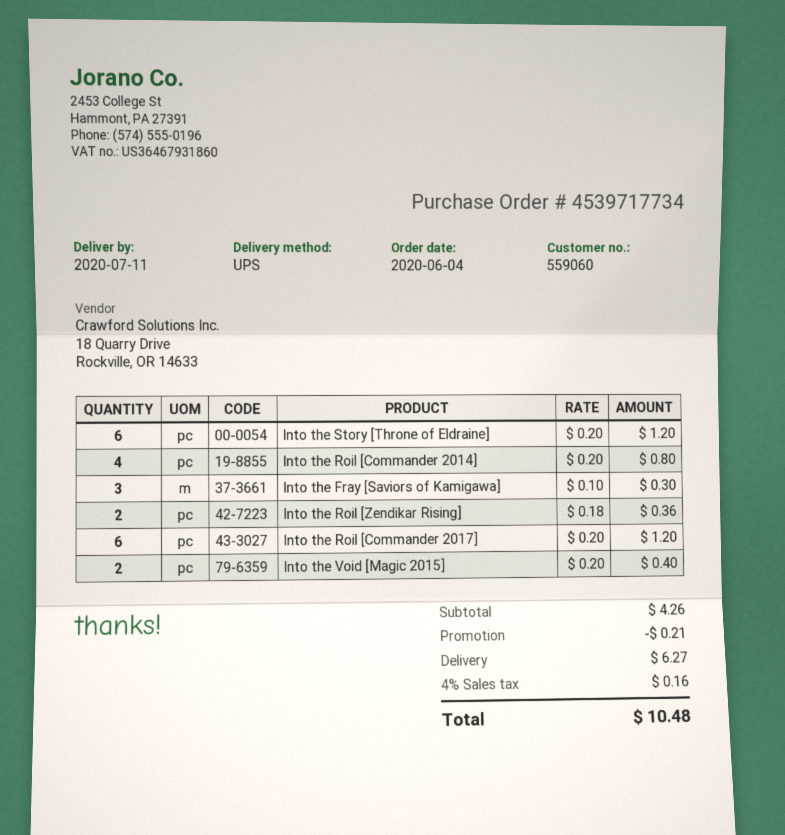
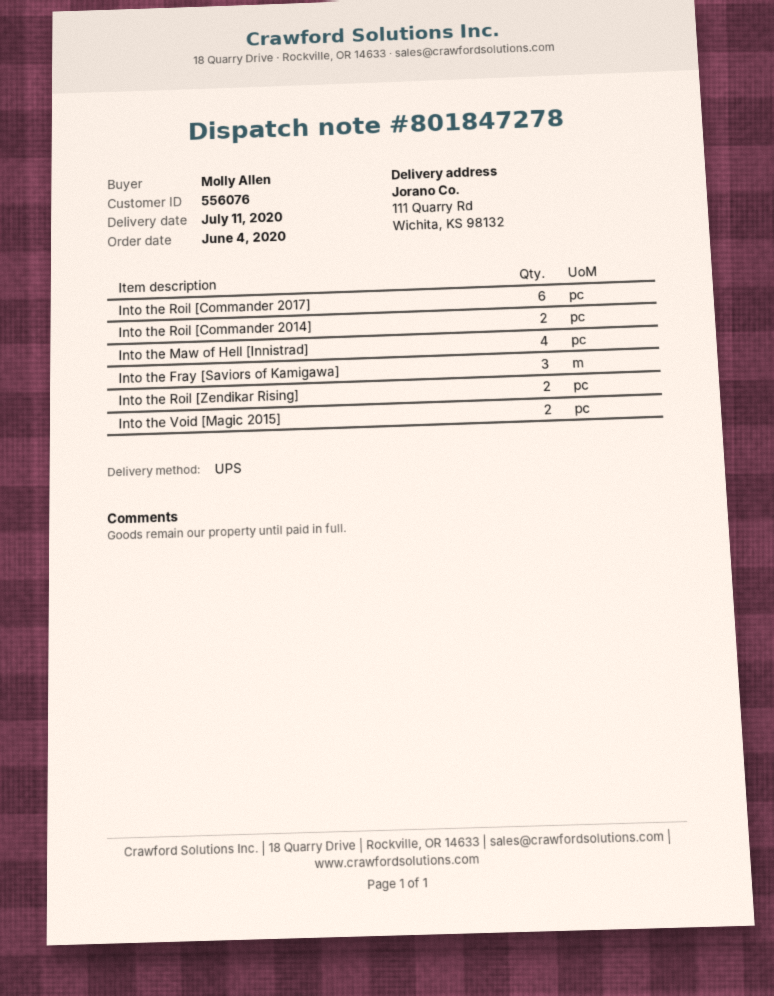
customer number: 559060 -> 556076
Into the Story [Throne of Eldraine]: 6 -> none
Into the Roil [Commander 2014]: 4 -> 2
Into the Maw of Hell [Innistrad]: none -> 4

